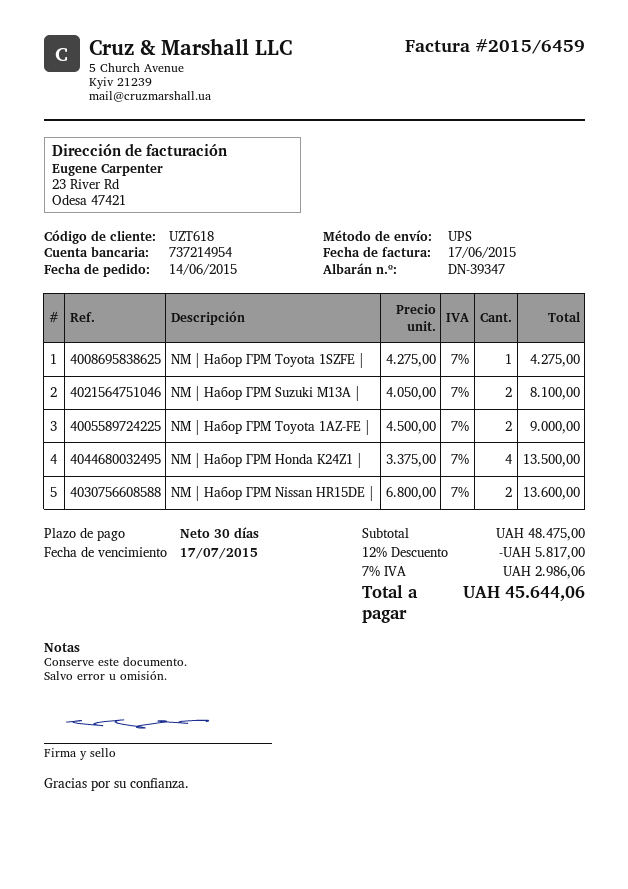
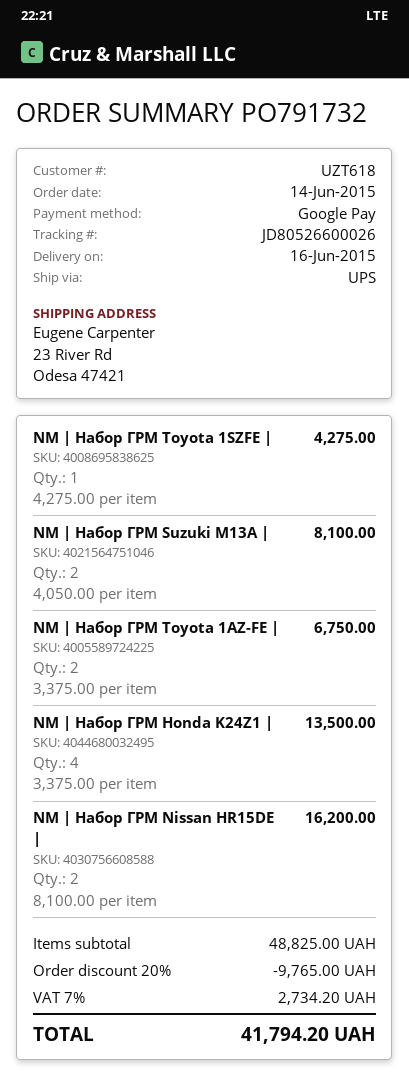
NM | Набор ГРМ Toyota 1AZ-FE |: 2 x 4500.00 = 9000.00 -> 2 x 3375.00 = 6750.00
NM | Набор ГРМ Nissan HR15DE |: 2 x 6800.00 = 13600.00 -> 2 x 8100.00 = 16200.00
subtotal: 48475.00 -> 48825.00
discount: 12% = 5817.00 -> 20% = 9765.00
tax: 7% = 2986.06 -> 7% = 2734.20
total: 45644.06 -> 41794.20

